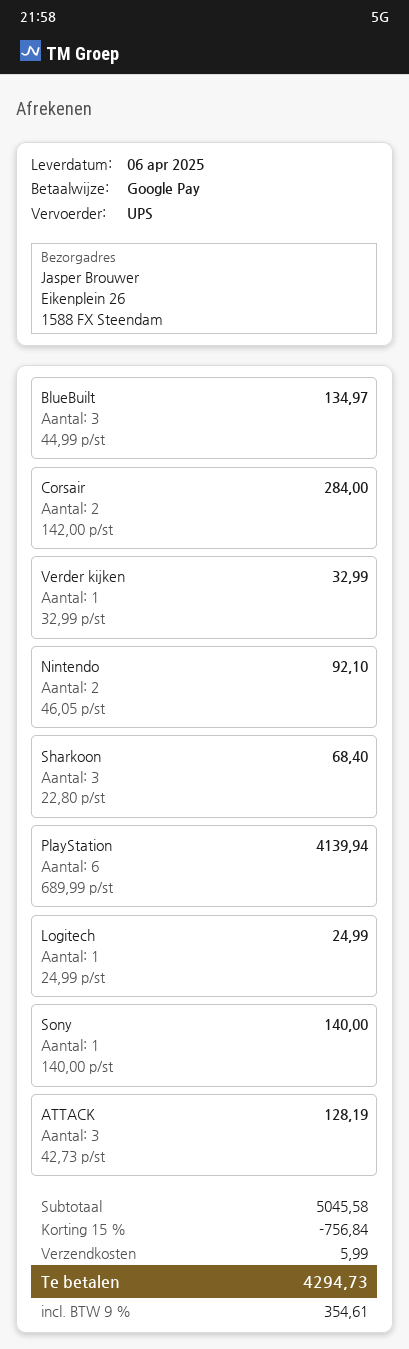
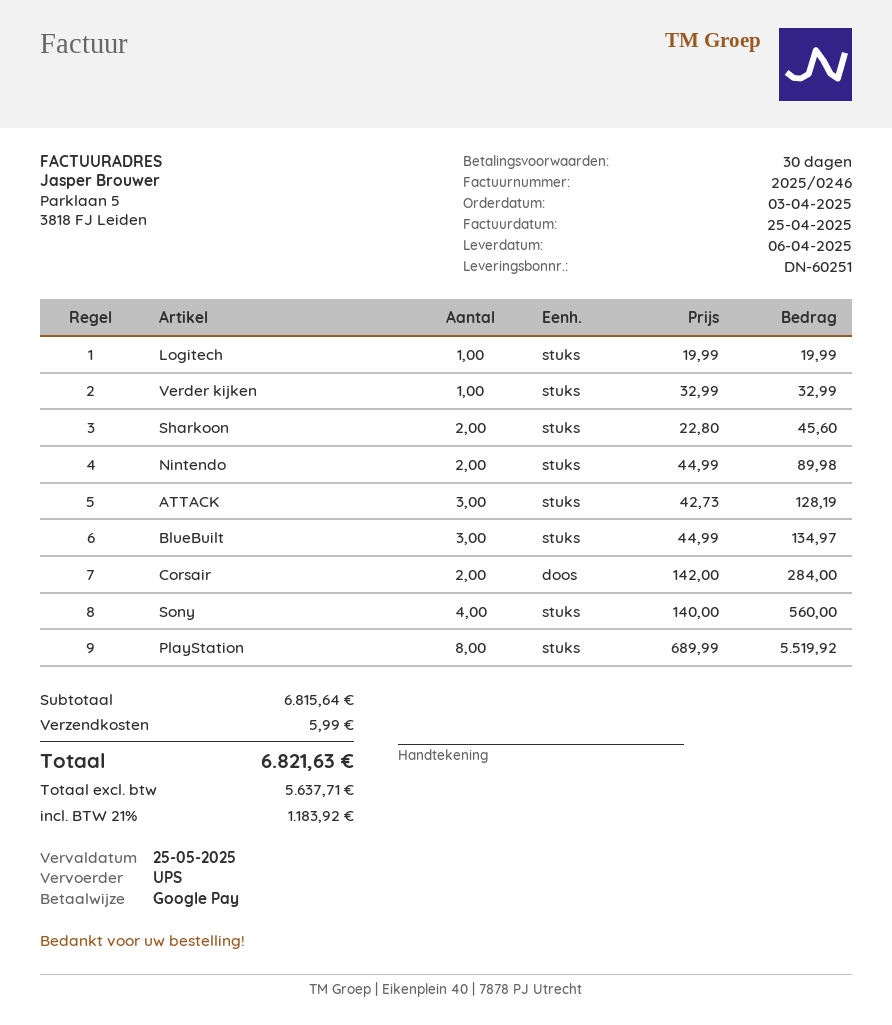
Nintendo: 2 x 46.05 = 92.10 -> 2 x 44.99 = 89.98
Sharkoon: 3 x 22.80 = 68.40 -> 2 x 22.80 = 45.60
PlayStation: 6 x 689.99 = 4139.94 -> 8 x 689.99 = 5519.92
Logitech: 1 x 24.99 = 24.99 -> 1 x 19.99 = 19.99
Sony: 1 x 140.00 = 140.00 -> 4 x 140.00 = 560.00
subtotal: 5045.58 -> 6815.64
discount: 15% = 756.84 -> none
tax: 9% = 354.61 -> 21% = 1183.92
total: 4294.73 -> 6821.63

